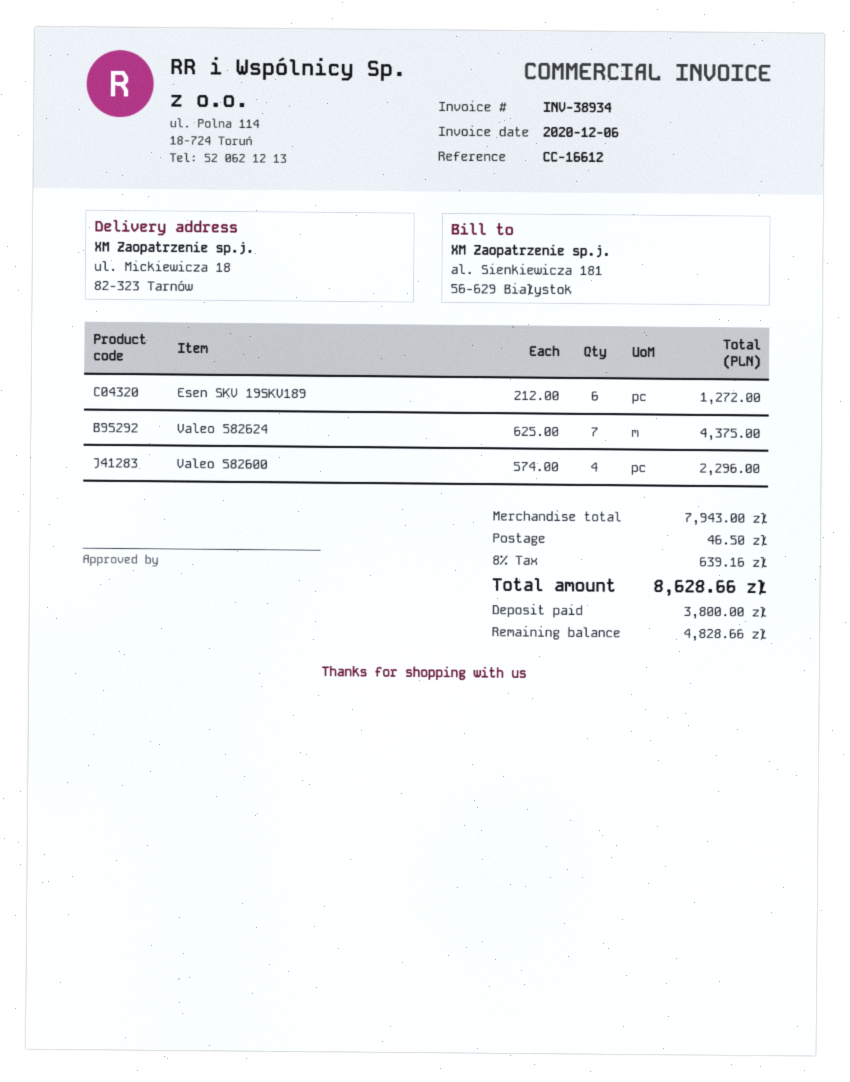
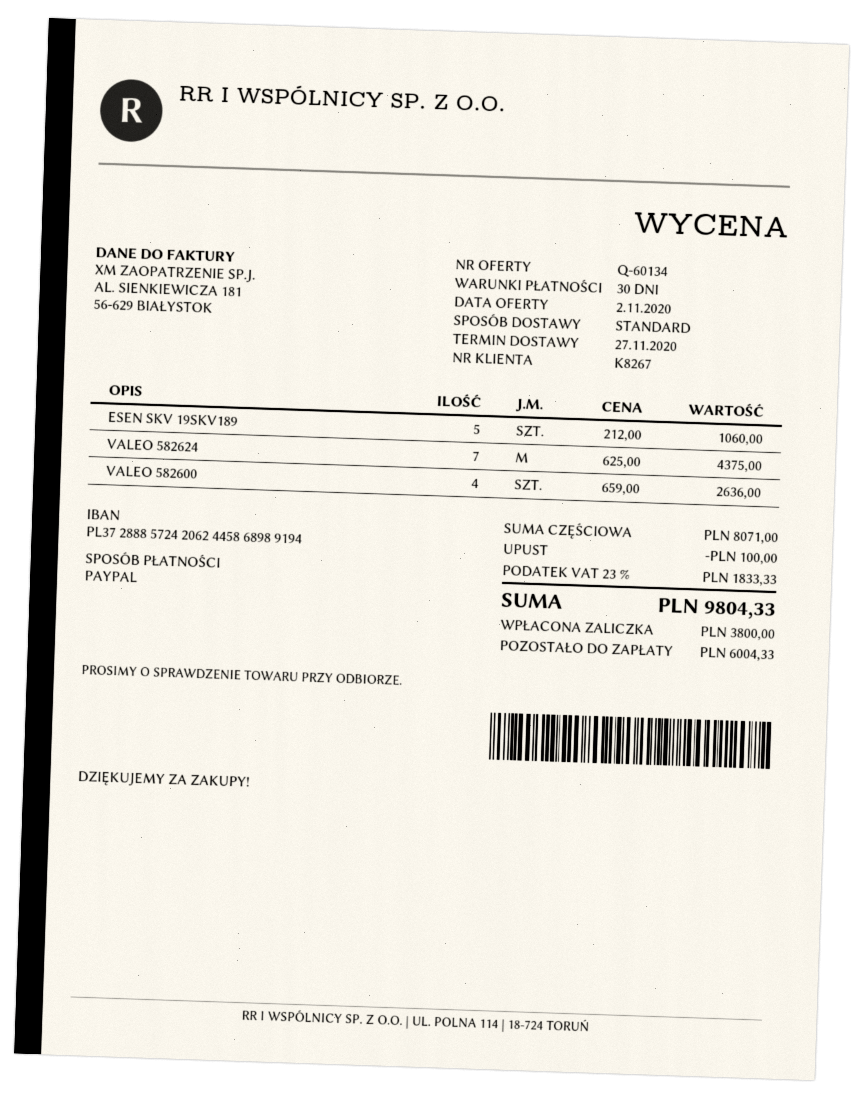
Esen SKV 19SKV189: 6 x 212.00 = 1272.00 -> 5 x 212.00 = 1060.00
Valeo 582600: 4 x 574.00 = 2296.00 -> 4 x 659.00 = 2636.00
subtotal: 7943.00 -> 8071.00
discount: none -> 100.00
shipping: 46.50 -> none
tax: 8% = 639.16 -> 23% = 1833.33
total: 8628.66 -> 9804.33
balance: 4828.66 -> 6004.33

